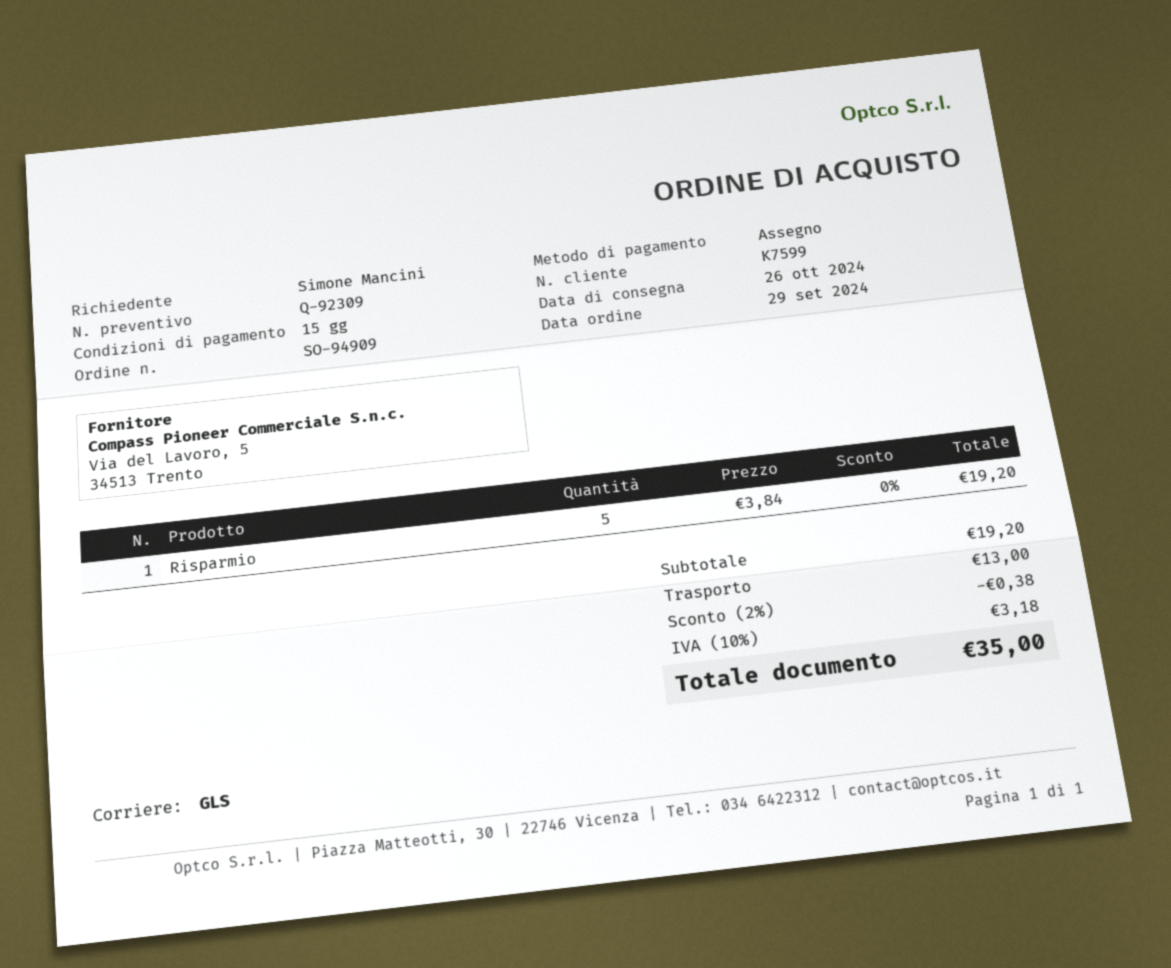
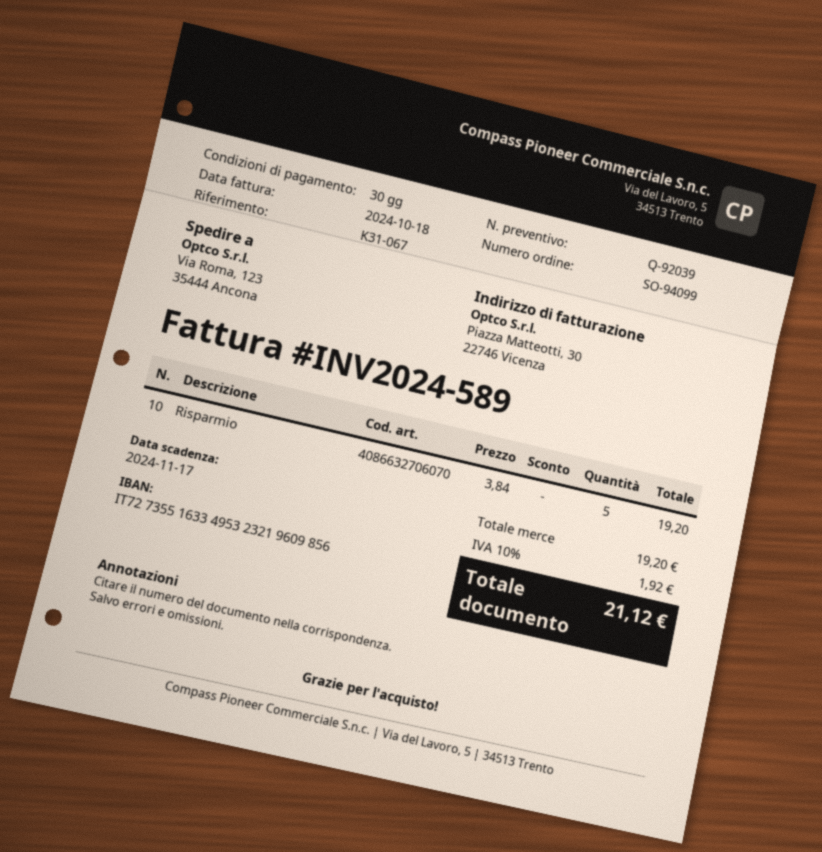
quote number: Q-92309 -> Q-92039
order number: SO-94909 -> SO-94099
payment terms: 15 days -> 30 days
discount: 2% = 0.38 -> none
shipping: 13.00 -> none
tax: 10% = 3.18 -> 10% = 1.92
total: 35.00 -> 21.12

